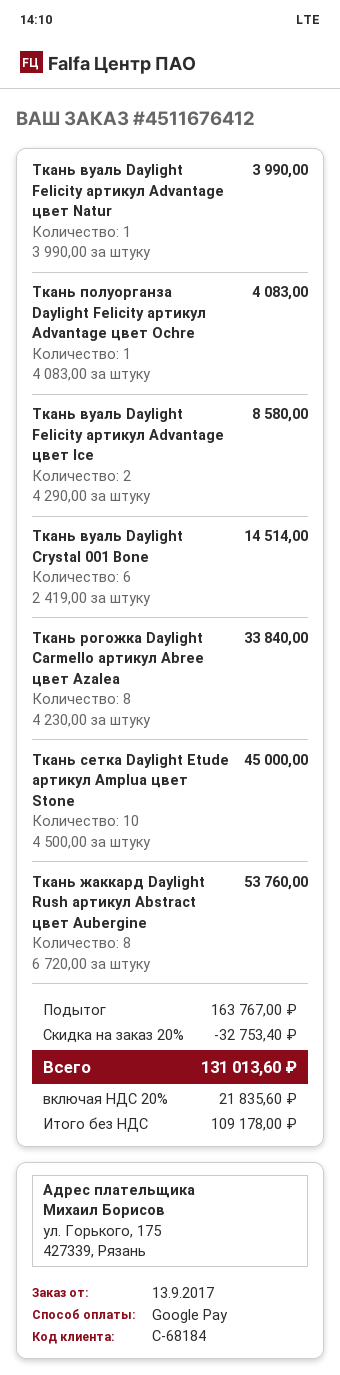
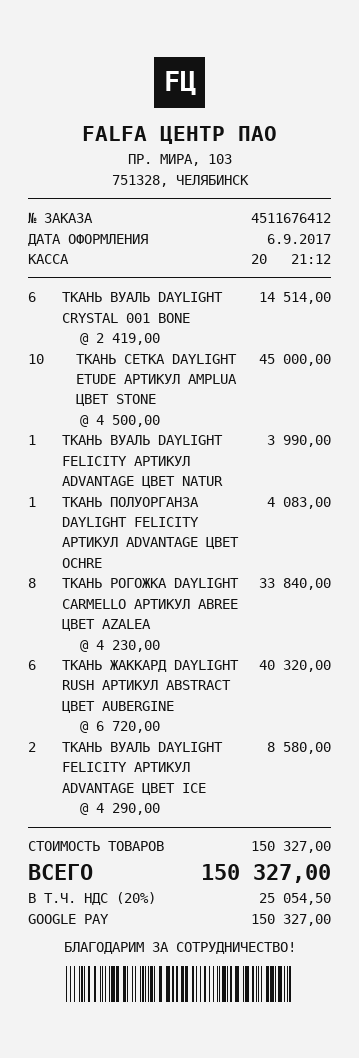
order date: 2017-09-13 -> 2017-09-06
Ткань жаккард Daylight Rush артикул Abstract цвет Aubergine: 8 x 6720.00 = 53760.00 -> 6 x 6720.00 = 40320.00
subtotal: 163767.00 -> 150327.00
discount: 20% = 32753.40 -> none
tax: 20% = 21835.60 -> 20% = 25054.50
total: 131013.60 -> 150327.00

